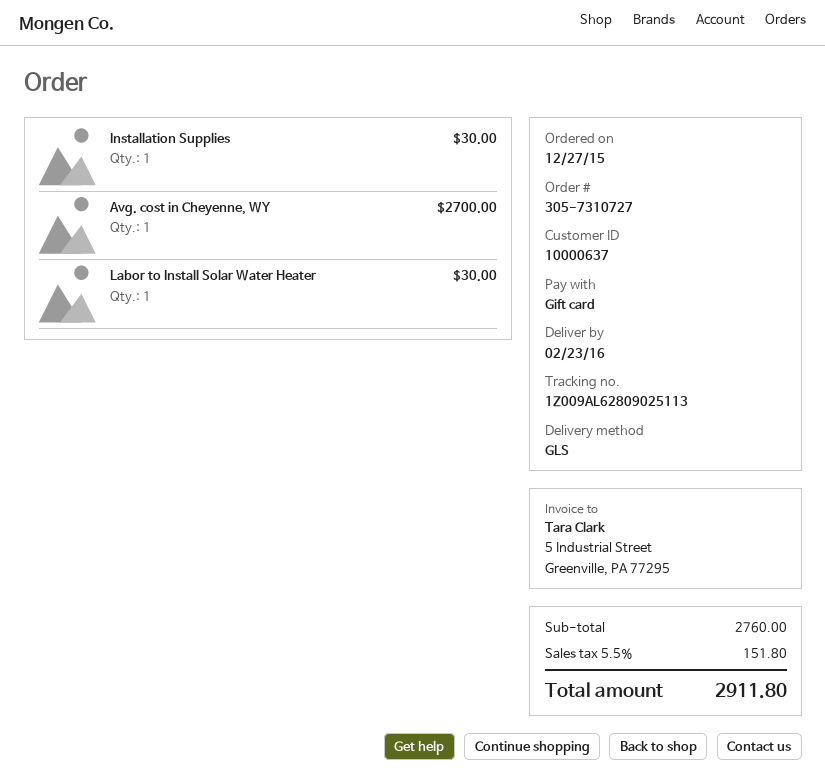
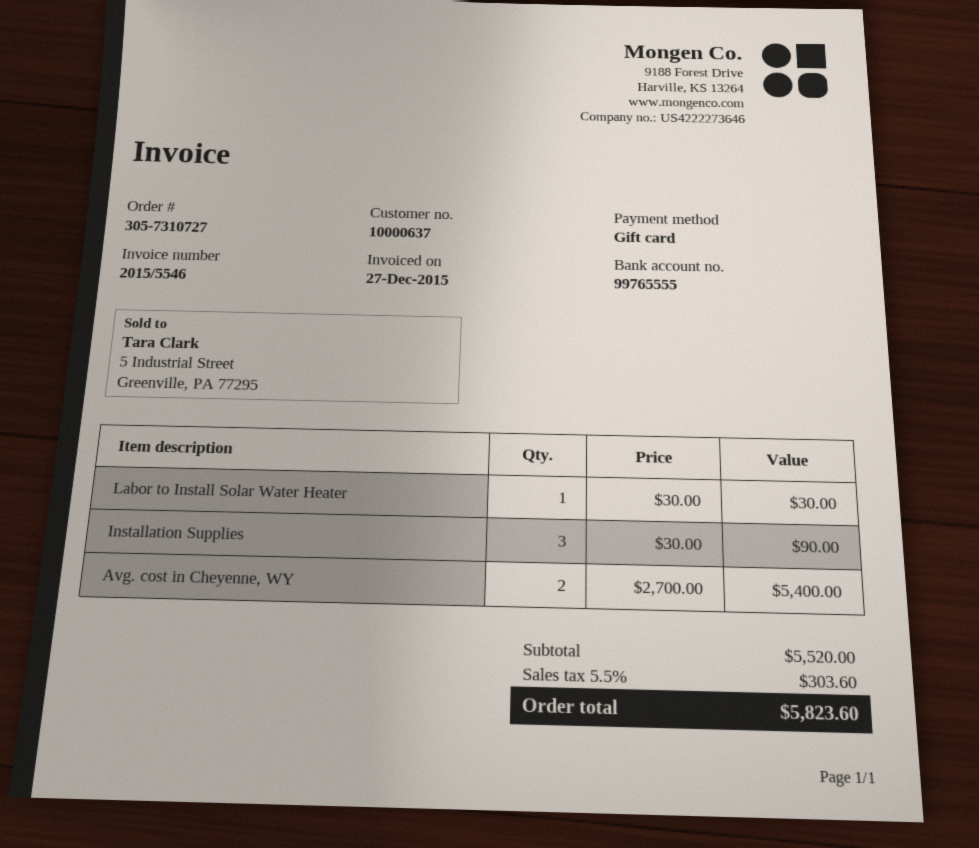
Installation Supplies: 1 for 30.00 -> 3 for 90.00
Avg. cost in Cheyenne, WY: 1 for 2700.00 -> 2 for 5400.00
subtotal: 2760.00 -> 5520.00
tax: 5.5% = 151.80 -> 5.5% = 303.60
total: 2911.80 -> 5823.60

